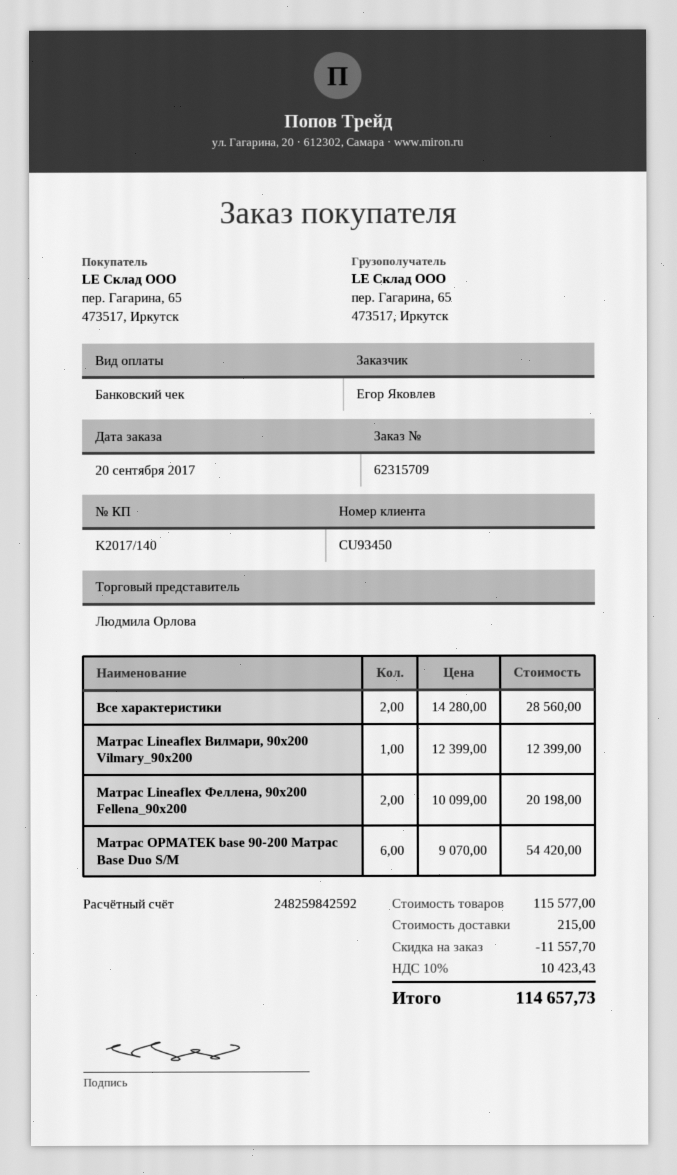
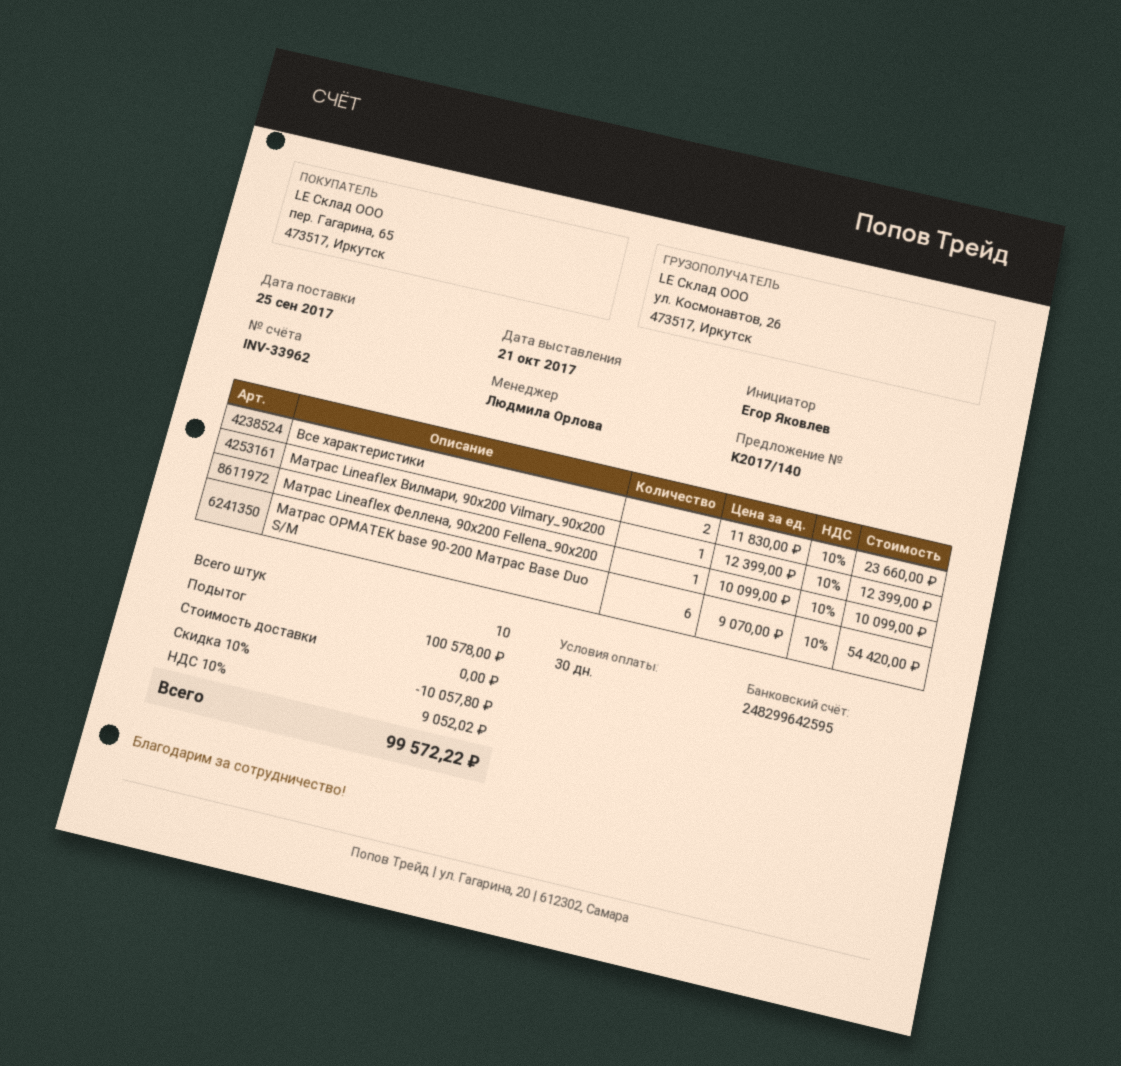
bank account: 248259842592 -> 248299642595
ship to: пер. Гагарина, 65, 473517, Иркутск -> ул. Космонавтов, 26, 473517, Иркутск
Все характеристики: 2 x 14280.00 = 28560.00 -> 2 x 11830.00 = 23660.00
Матрас Lineaflex Феллена, 90x200 Fellena_90x200: 2 x 10099.00 = 20198.00 -> 1 x 10099.00 = 10099.00
subtotal: 115577.00 -> 100578.00
discount: 11557.70 -> 10057.80
shipping: 215.00 -> 0.00
tax: 10% = 10423.43 -> 10% = 9052.02
total: 114657.73 -> 99572.22

